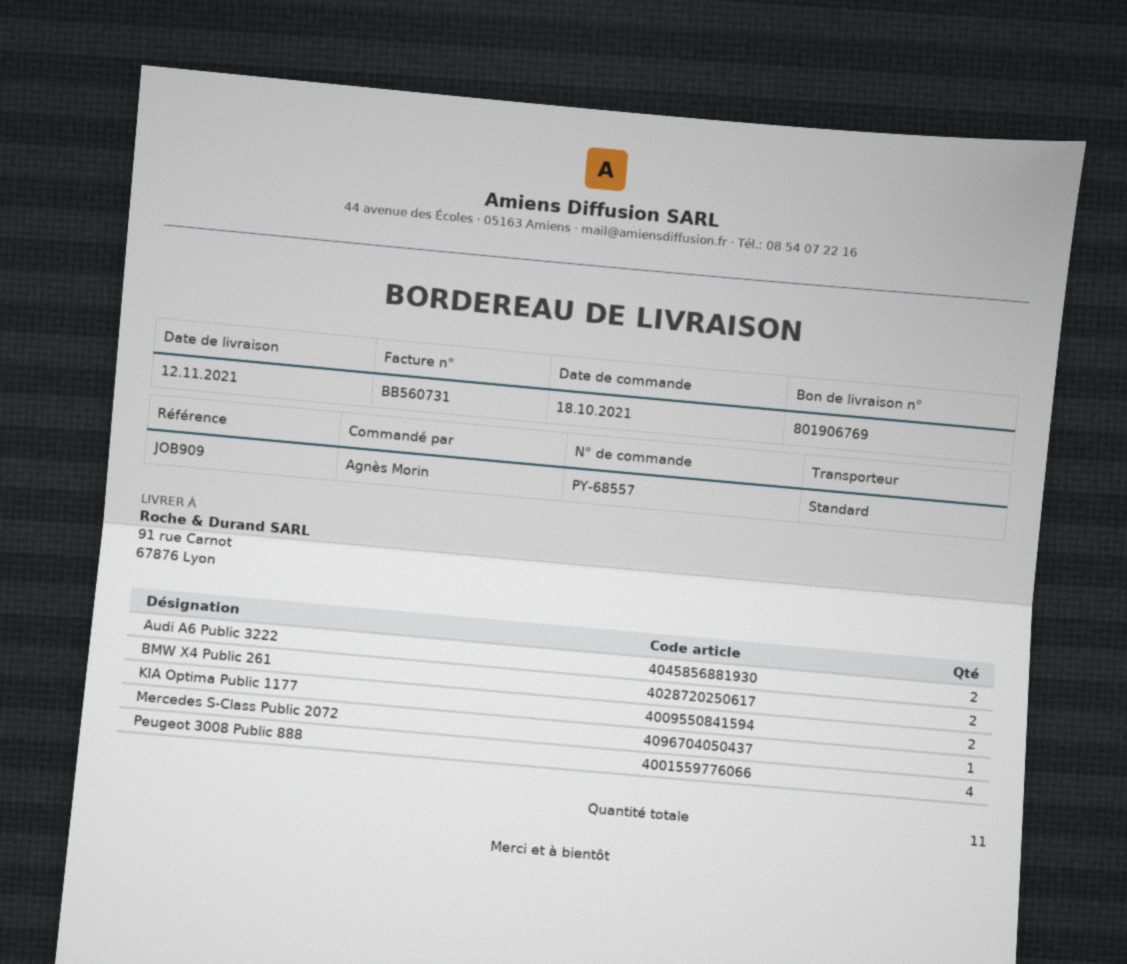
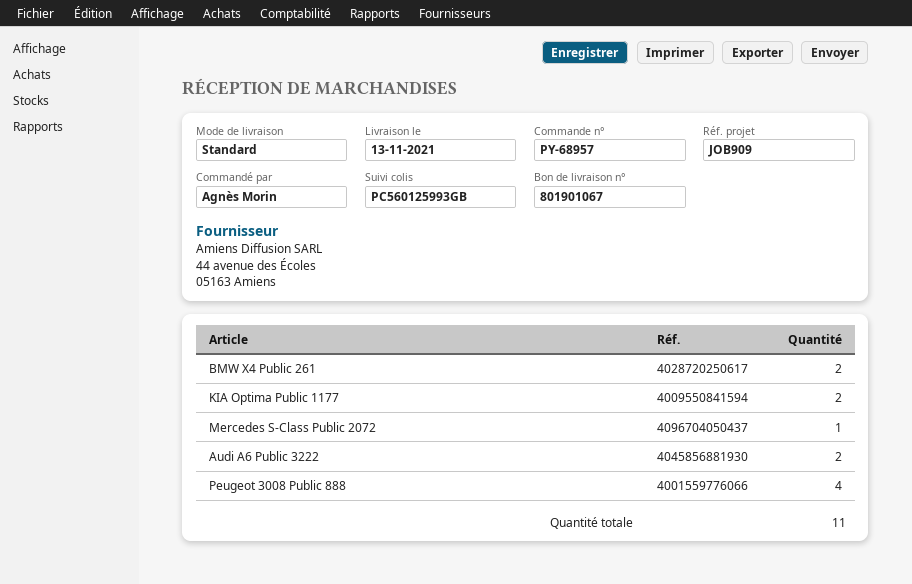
order number: PY-68557 -> PY-68957
delivery note number: 801906769 -> 801901067
delivery date: 2021-11-12 -> 2021-11-13

